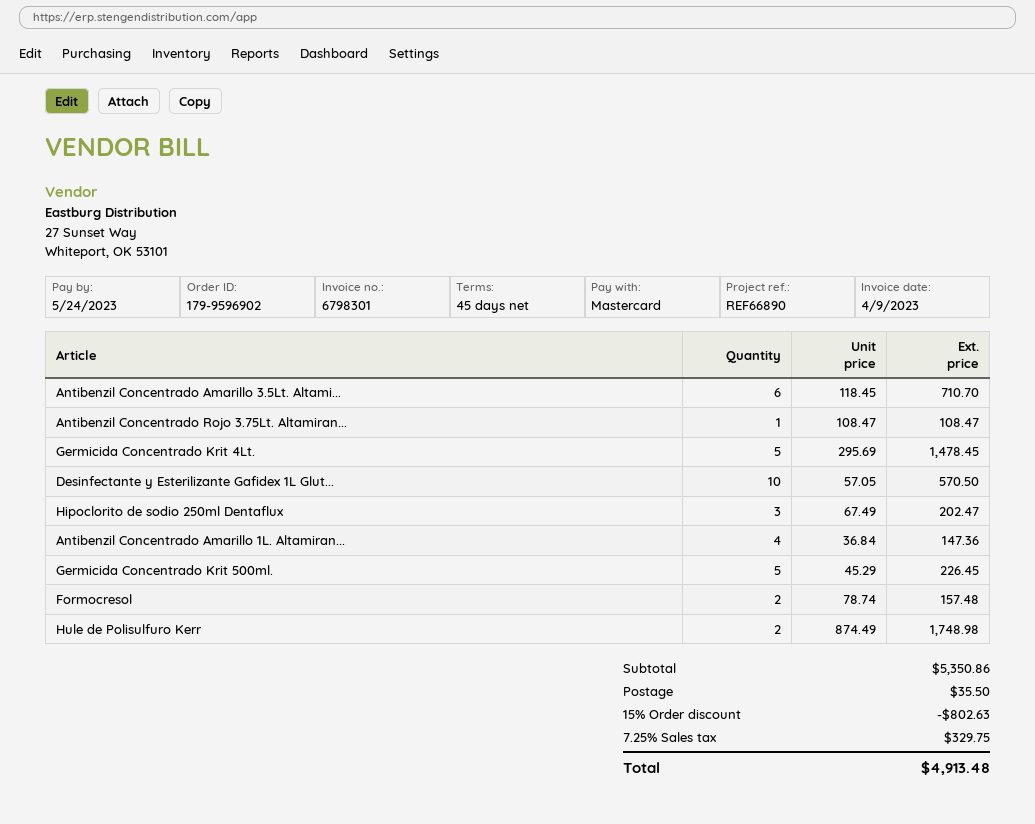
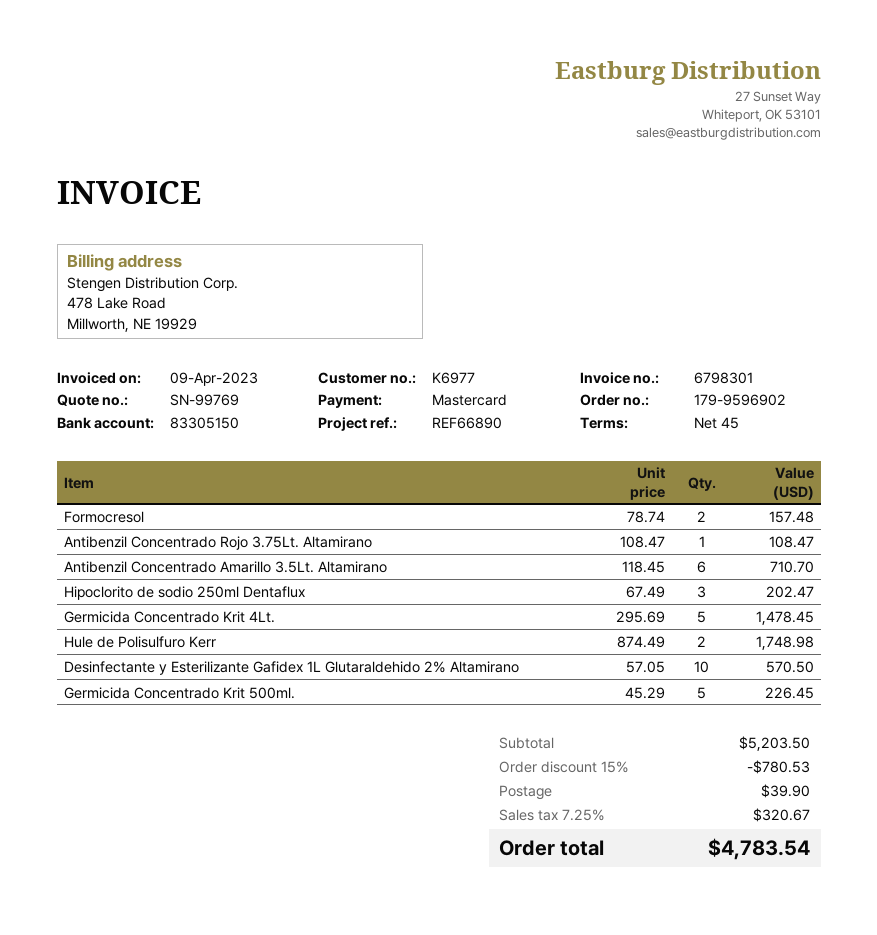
Antibenzil Concentrado Amarillo 1L. Altamiran...: 4 x 36.84 = 147.36 -> none
subtotal: 5350.86 -> 5203.50
discount: 15% = 802.63 -> 15% = 780.53
shipping: 35.50 -> 39.90
tax: 7.25% = 329.75 -> 7.25% = 320.67
total: 4913.48 -> 4783.54

